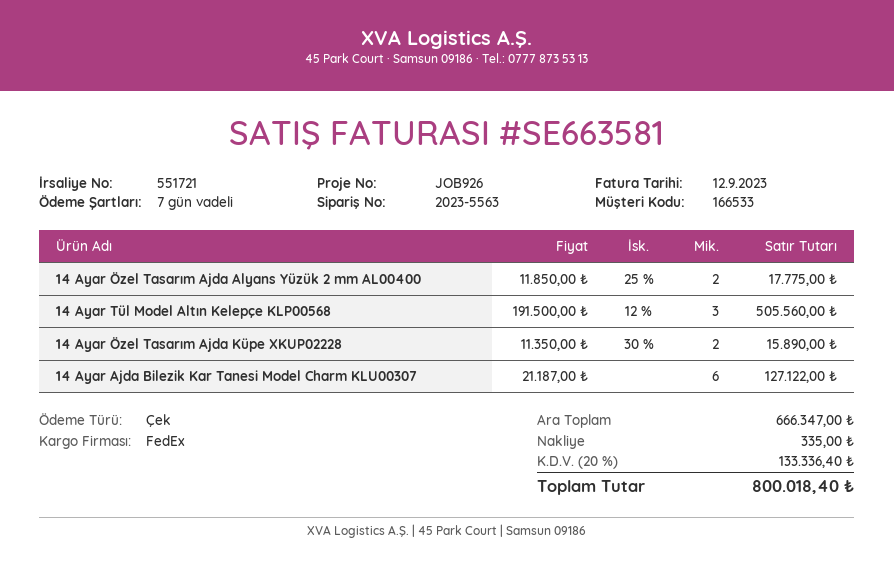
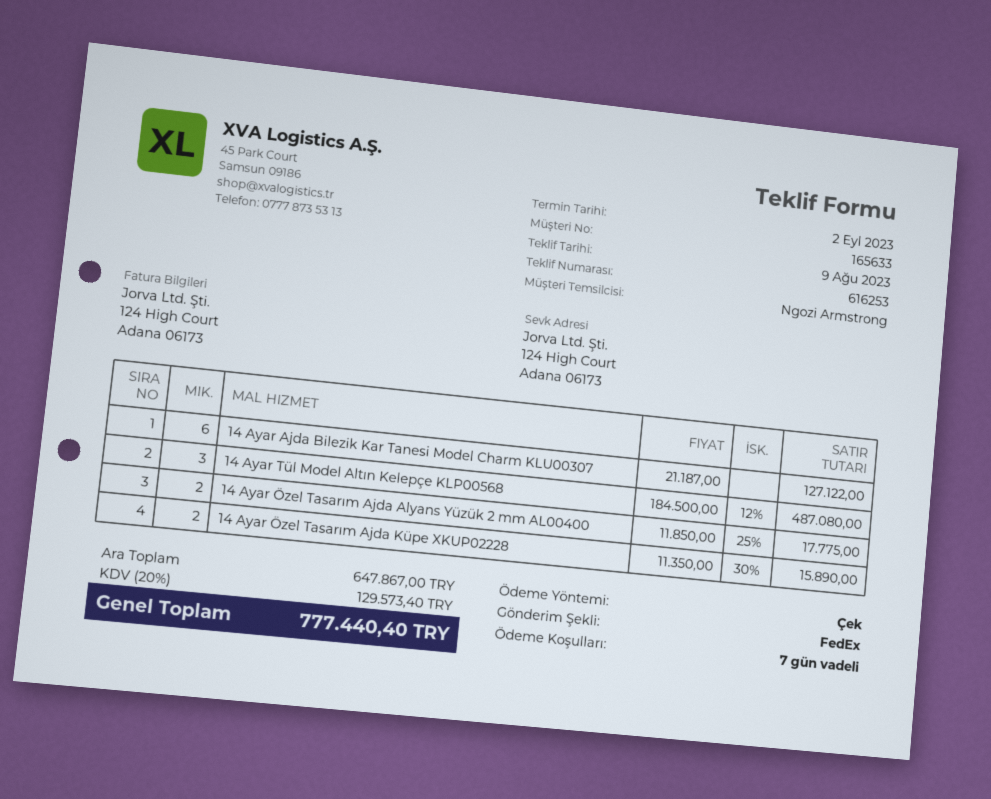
customer number: 166533 -> 165633
14 Ayar Tül Model Altın Kelepçe KLP00568: 3 x 191500.00 - 12% = 505560.00 -> 3 x 184500.00 - 12% = 487080.00
subtotal: 666347.00 -> 647867.00
shipping: 335.00 -> none
tax: 20% = 133336.40 -> 20% = 129573.40
total: 800018.40 -> 777440.40

